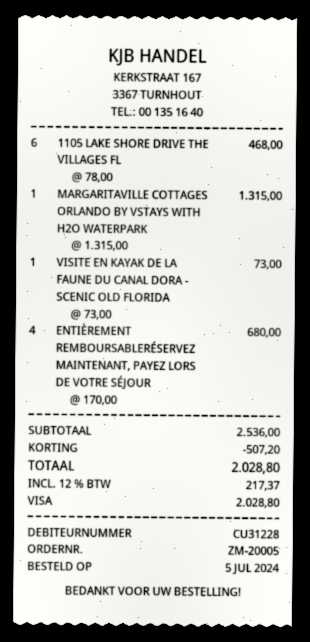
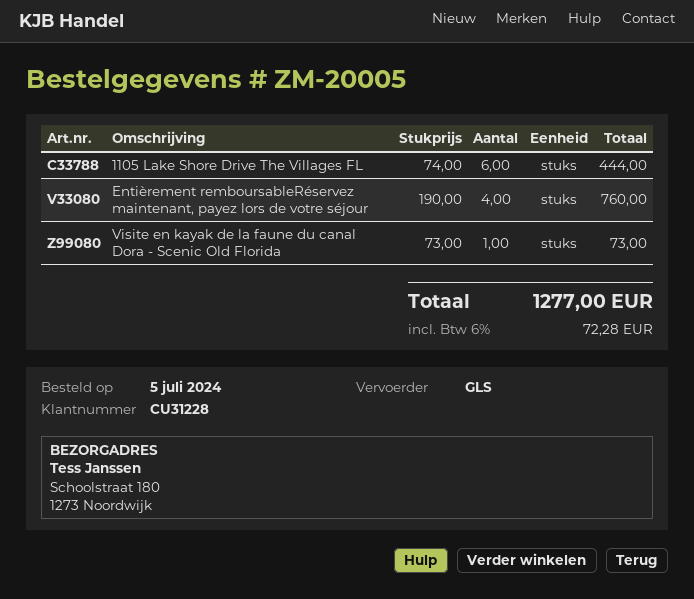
1105 LAKE SHORE DRIVE THE VILLAGES FL: 6 x 78.00 = 468.00 -> 6 x 74.00 = 444.00
MARGARITAVILLE COTTAGES ORLANDO BY VSTAYS WITH H2O WATERPARK: 1 x 1315.00 = 1315.00 -> none
ENTIÈREMENT REMBOURSABLERÉSERVEZ MAINTENANT, PAYEZ LORS DE VOTRE SÉJOUR: 4 x 170.00 = 680.00 -> 4 x 190.00 = 760.00
discount: 507.20 -> none
tax: 12% = 217.37 -> 6% = 72.28
total: 2028.80 -> 1277.00

